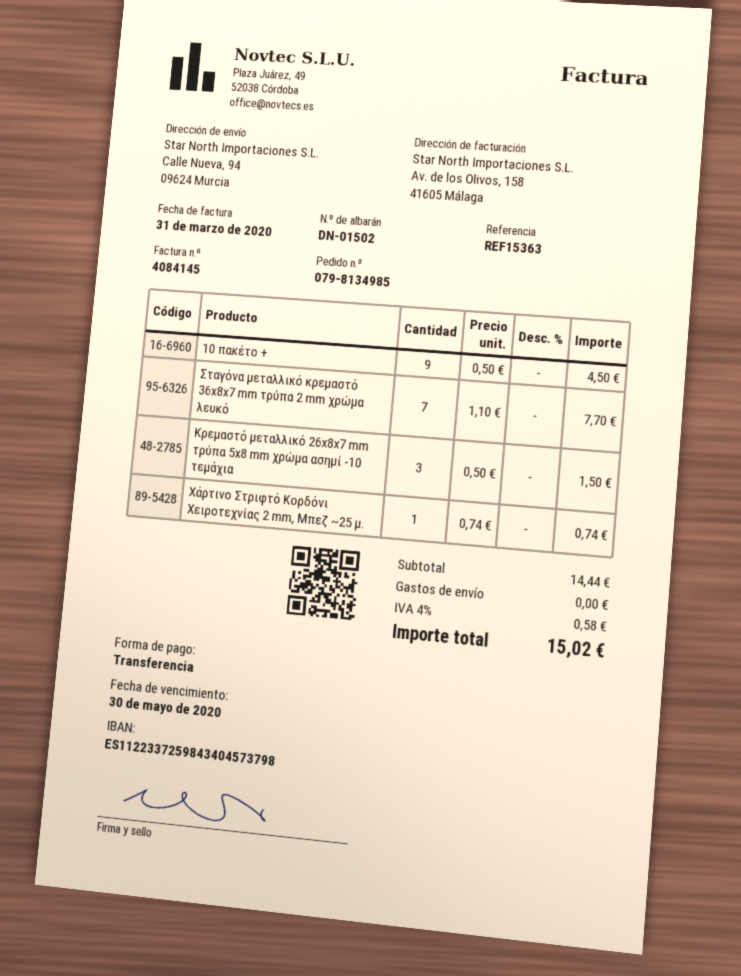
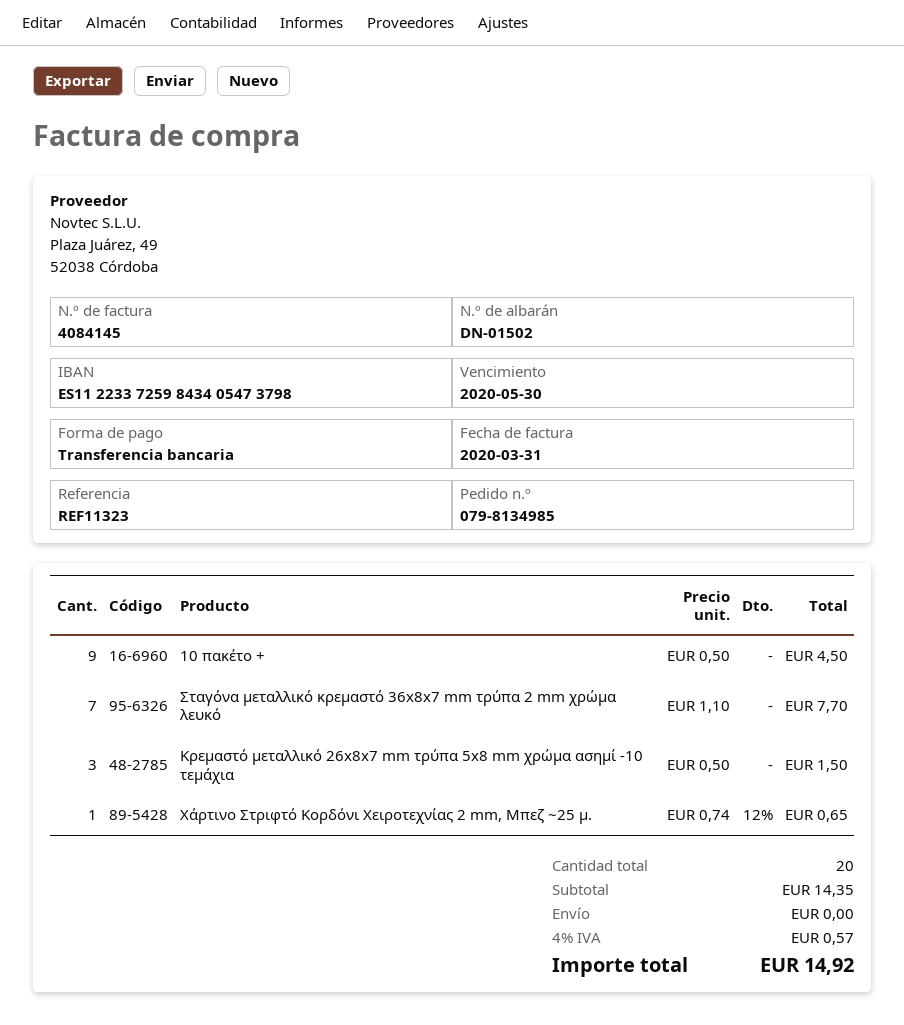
reference: REF15363 -> REF11323
bank account: ES1122337259843404573798 -> ES1122337259843405473798
Χάρτινο Στριφτό Κορδόνι Χειροτεχνίας 2 mm, Μπεζ ~25 μ.: 1 x 0.74 = 0.74 -> 1 x 0.74 - 12% = 0.65
subtotal: 14.44 -> 14.35
tax: 4% = 0.58 -> 4% = 0.57
total: 15.02 -> 14.92

